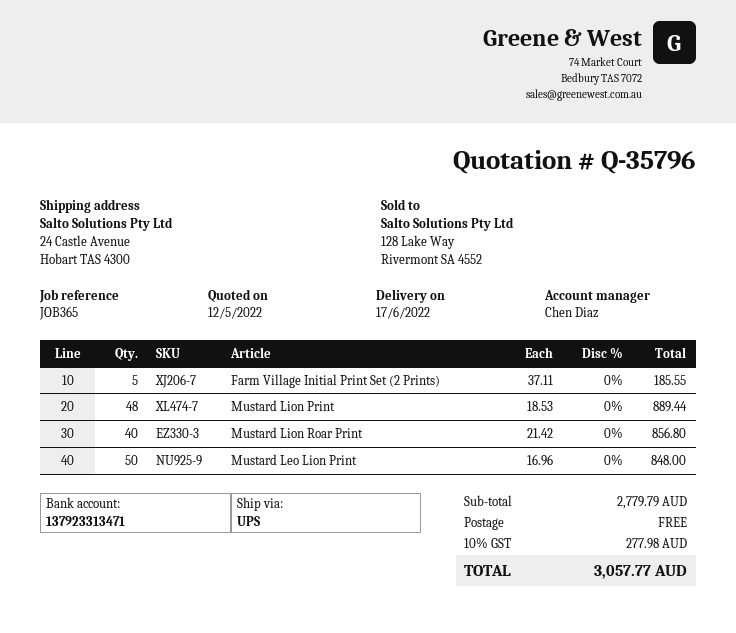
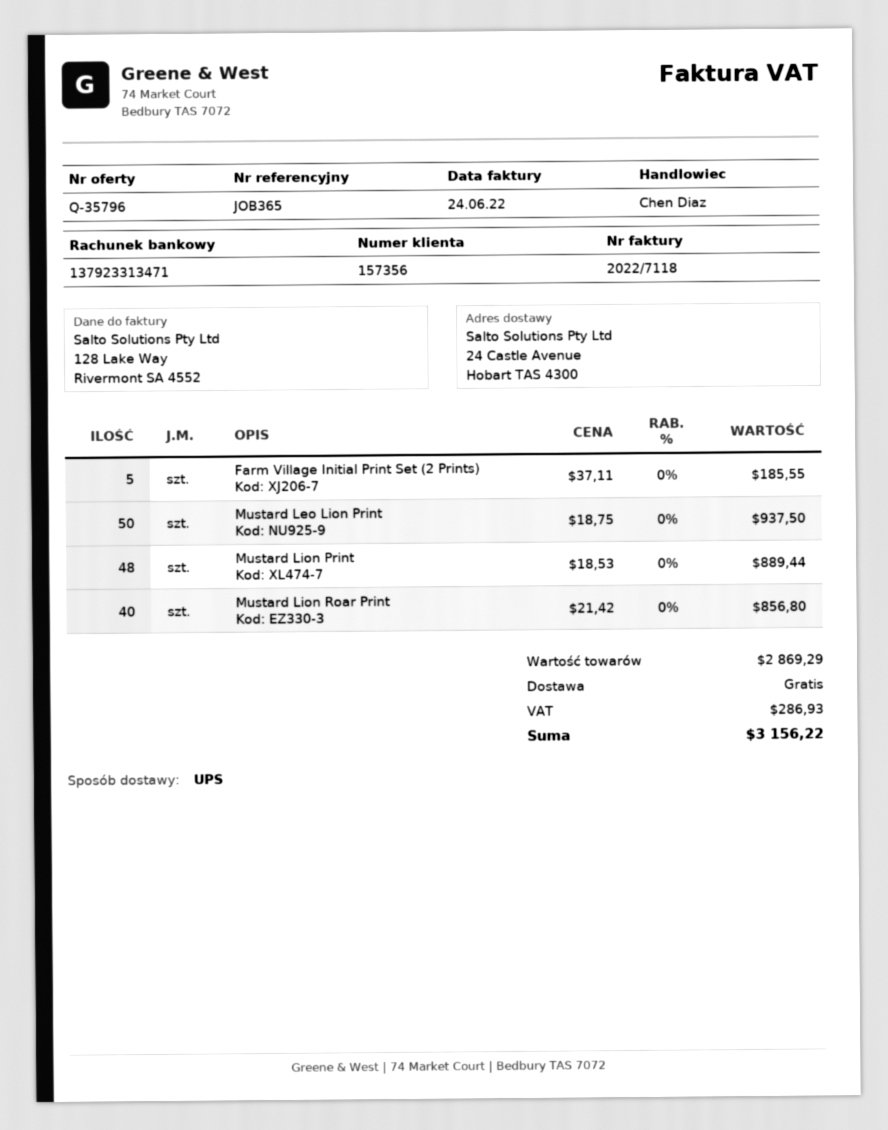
Mustard Leo Lion Print: 50 x 16.96 = 848.00 -> 50 x 18.75 = 937.50
subtotal: 2779.79 -> 2869.29
tax: 277.98 -> 286.93
total: 3057.77 -> 3156.22

